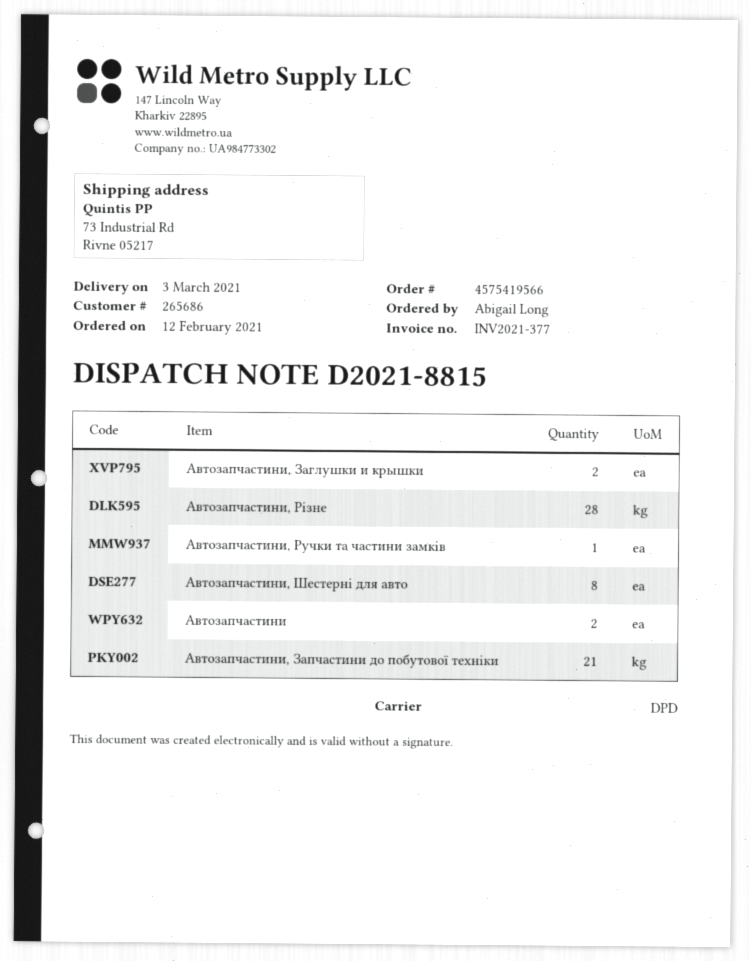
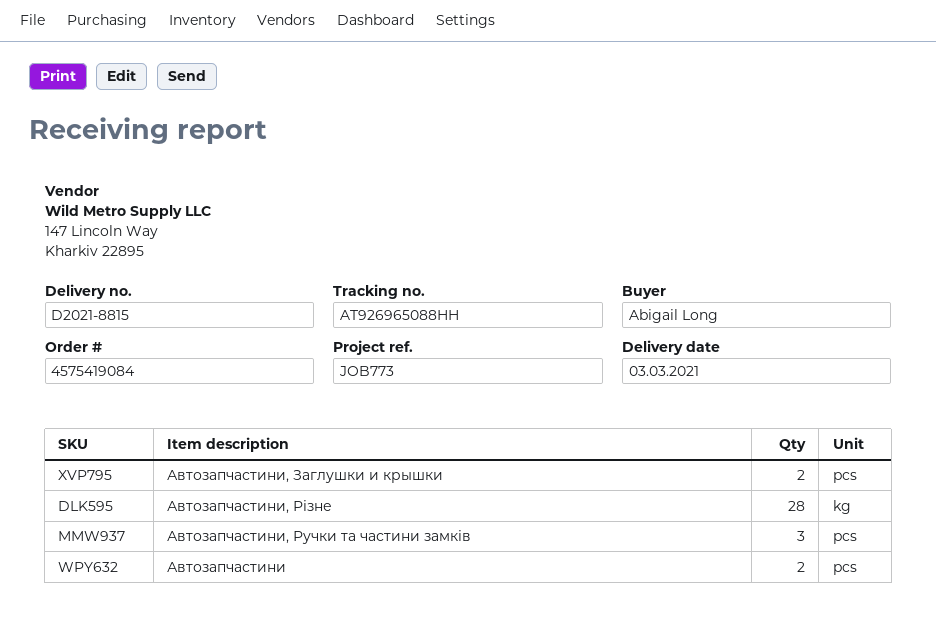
order number: 4575419566 -> 4575419084
Автозапчастини, Ручки та частини замків: 1 -> 3
Автозапчастини, Шестерні для авто: 8 -> none
Автозапчастини, Запчастини до побутової техніки: 21 -> none

